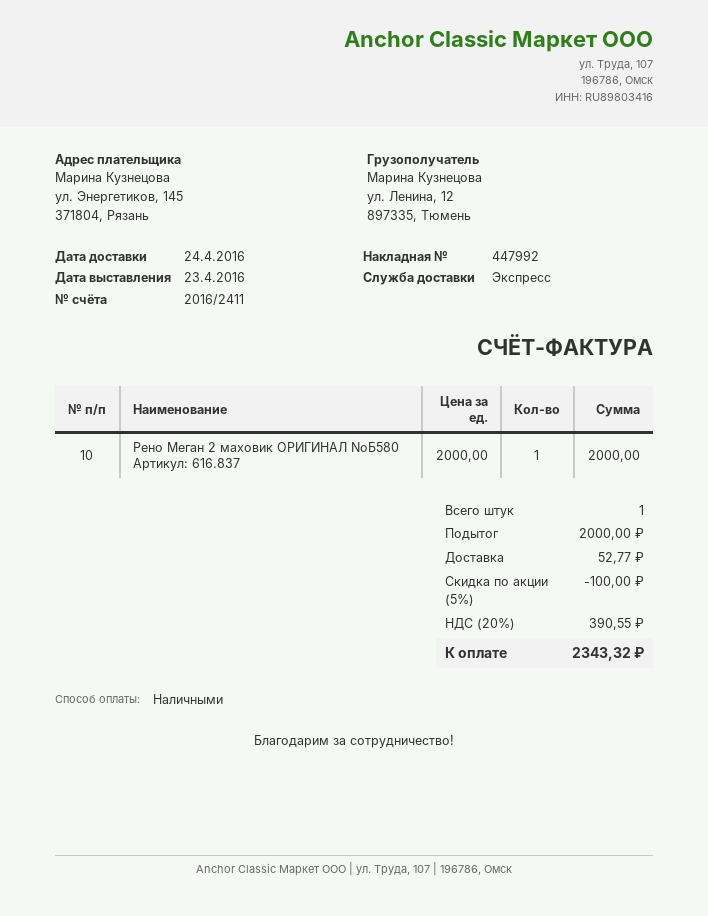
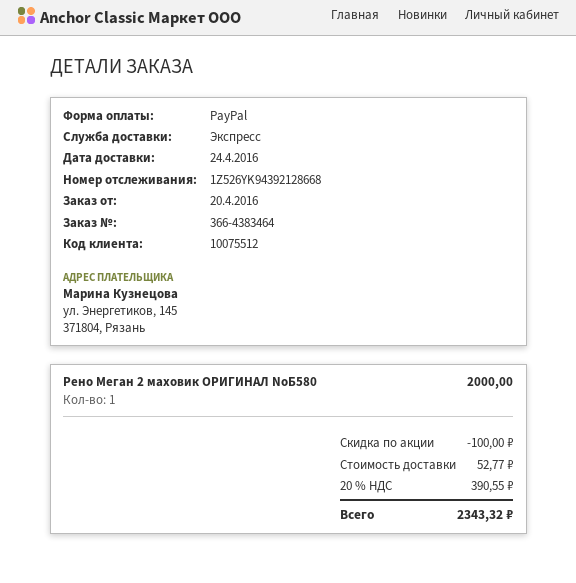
payment method: cash -> PayPal

